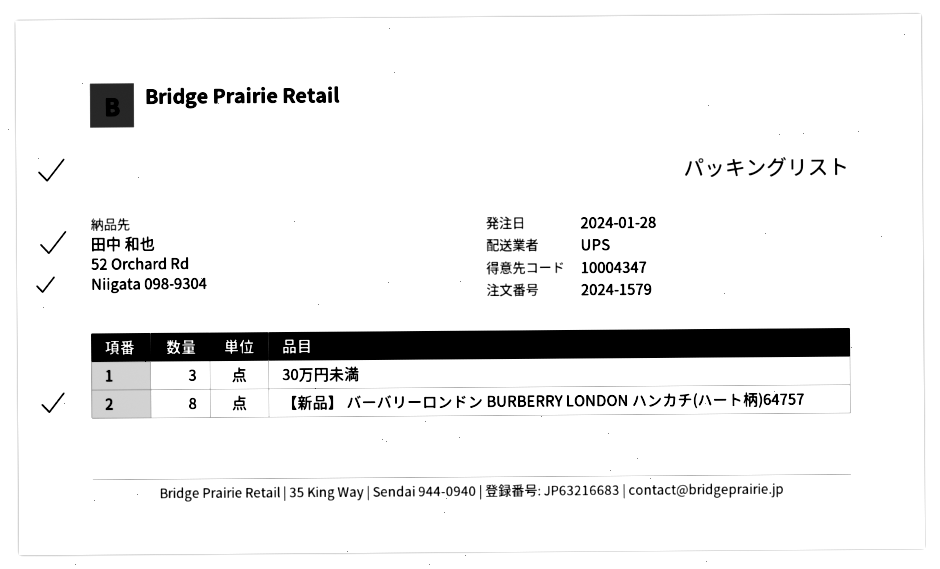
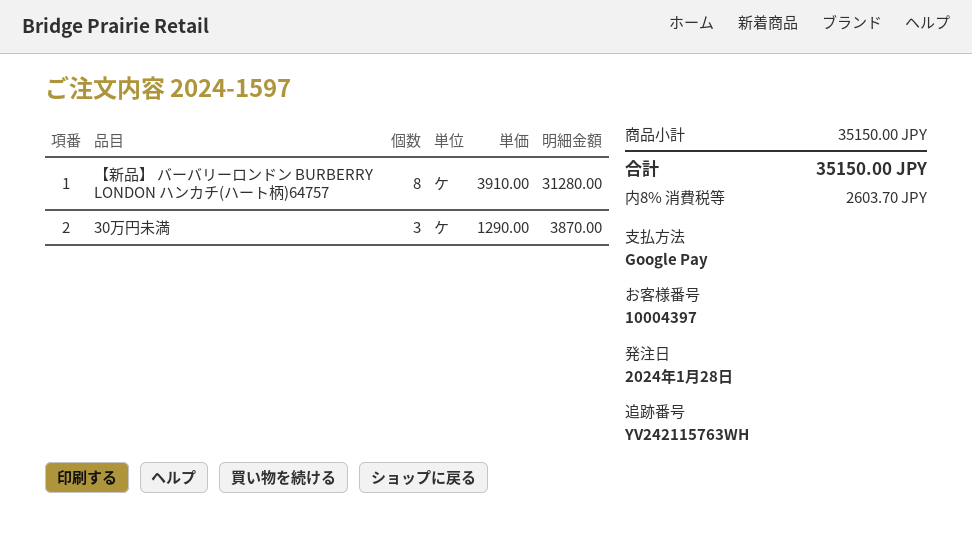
order number: 2024-1579 -> 2024-1597
customer number: 10004347 -> 10004397

